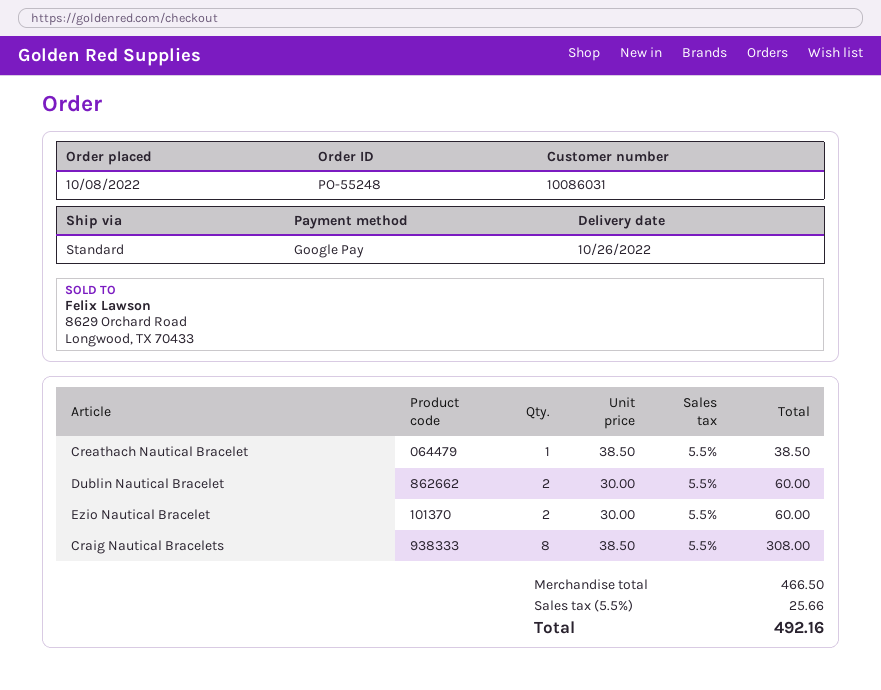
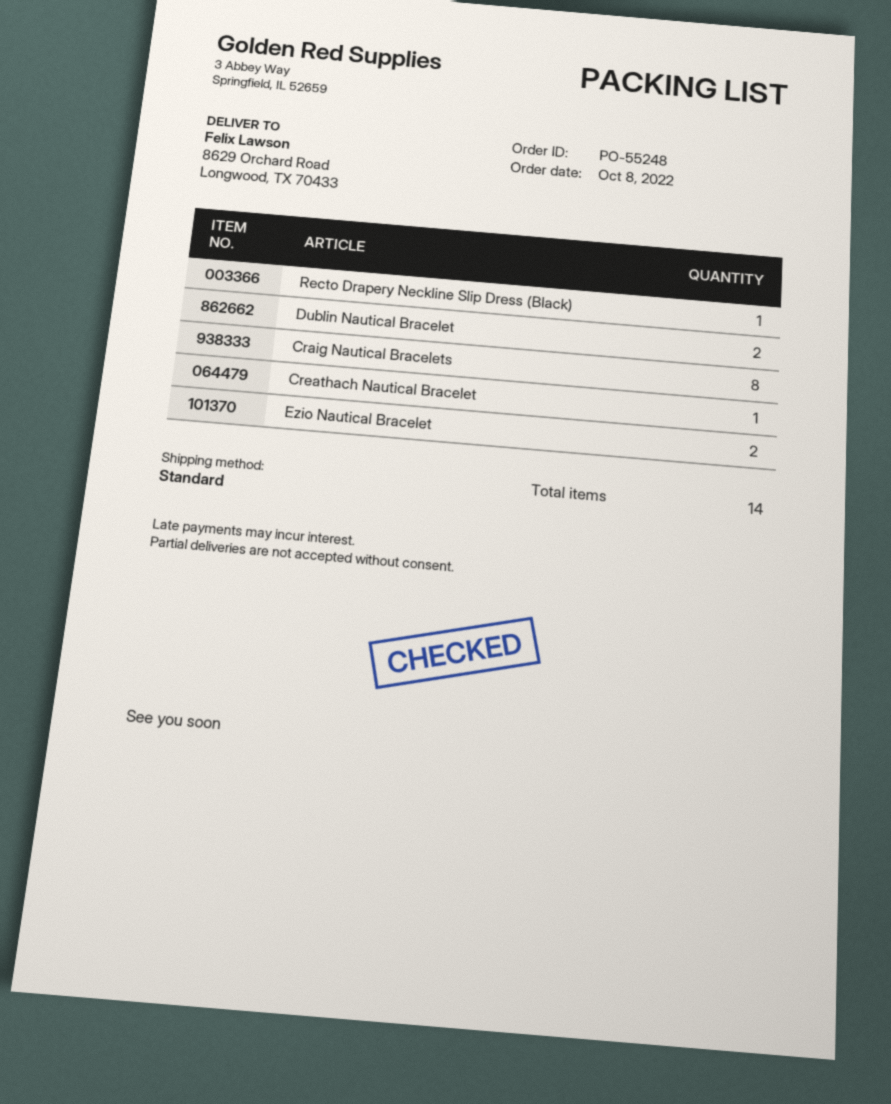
Recto Drapery Neckline Slip Dress (Black): none -> 1

